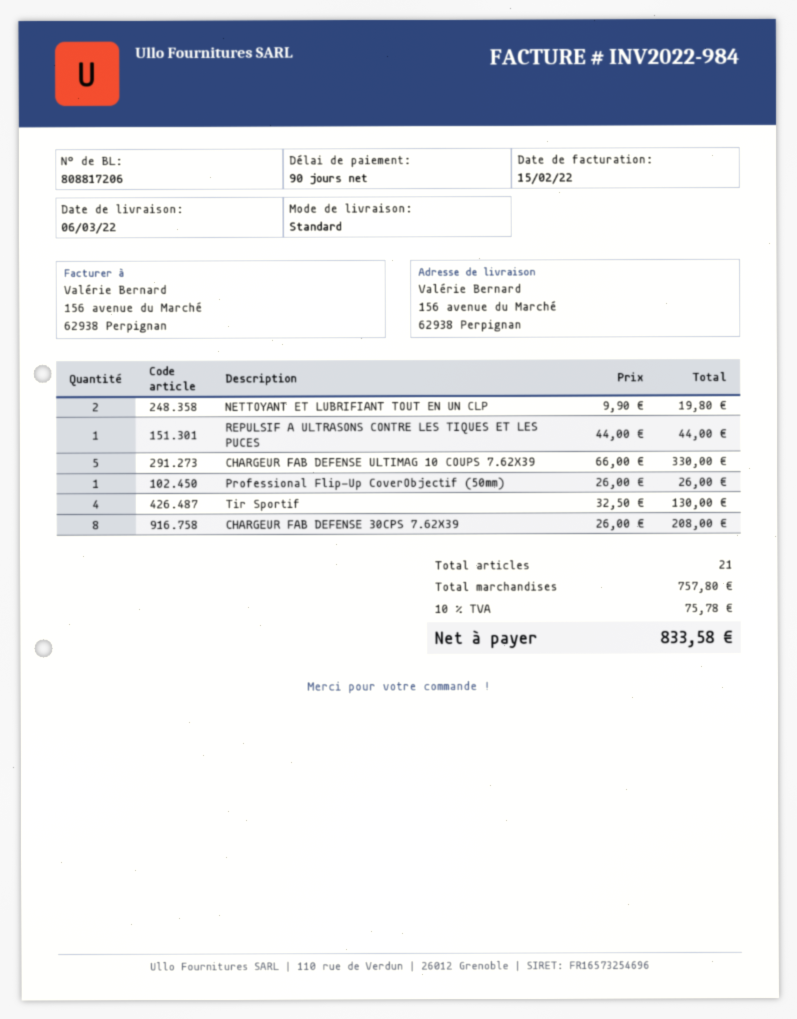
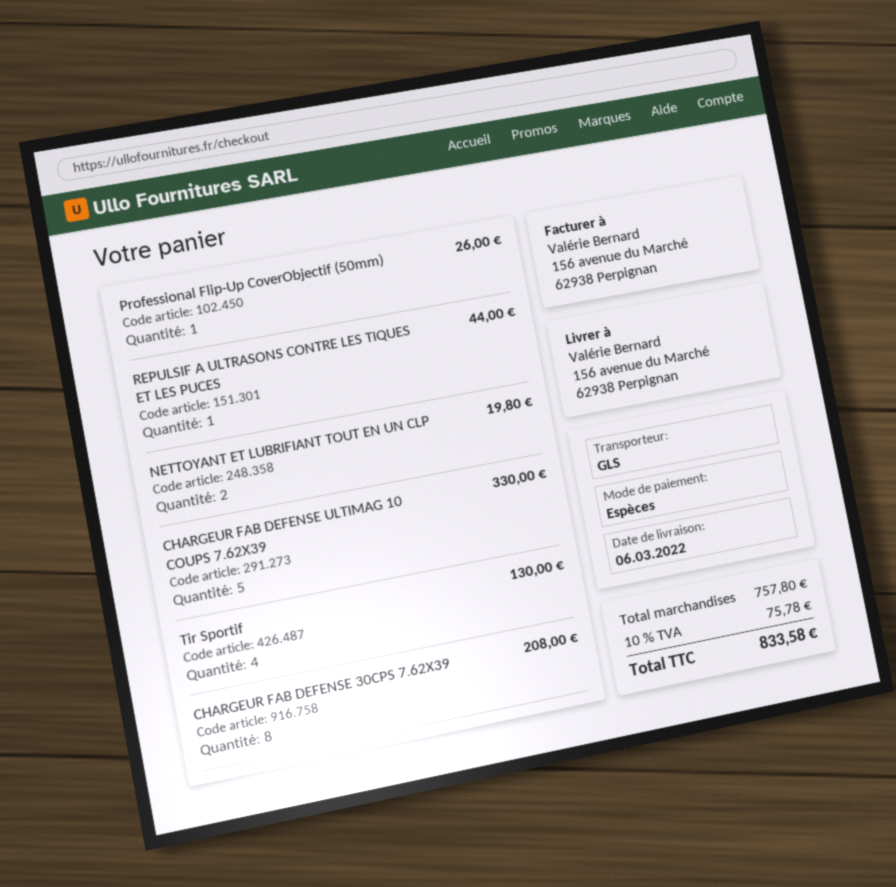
shipping method: standard -> GLS

